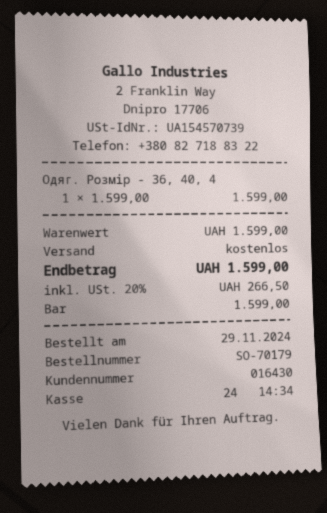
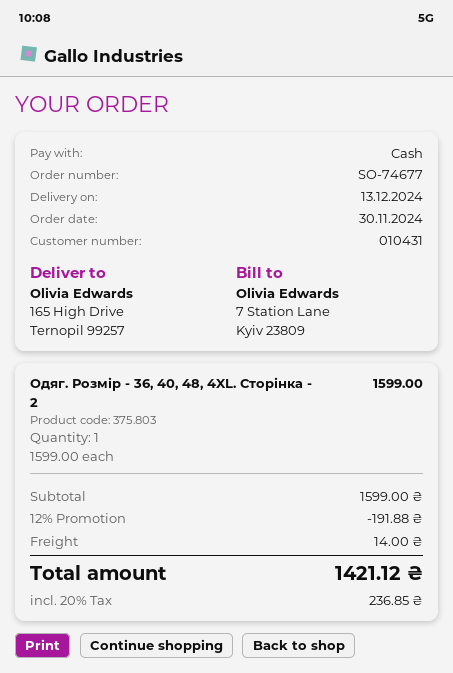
order number: SO-70179 -> SO-74677
order date: 2024-11-29 -> 2024-11-30
customer number: 016430 -> 010431
discount: none -> 12% = 191.88
shipping: 0.00 -> 14.00
tax: 20% = 266.50 -> 20% = 236.85
total: 1599.00 -> 1421.12

